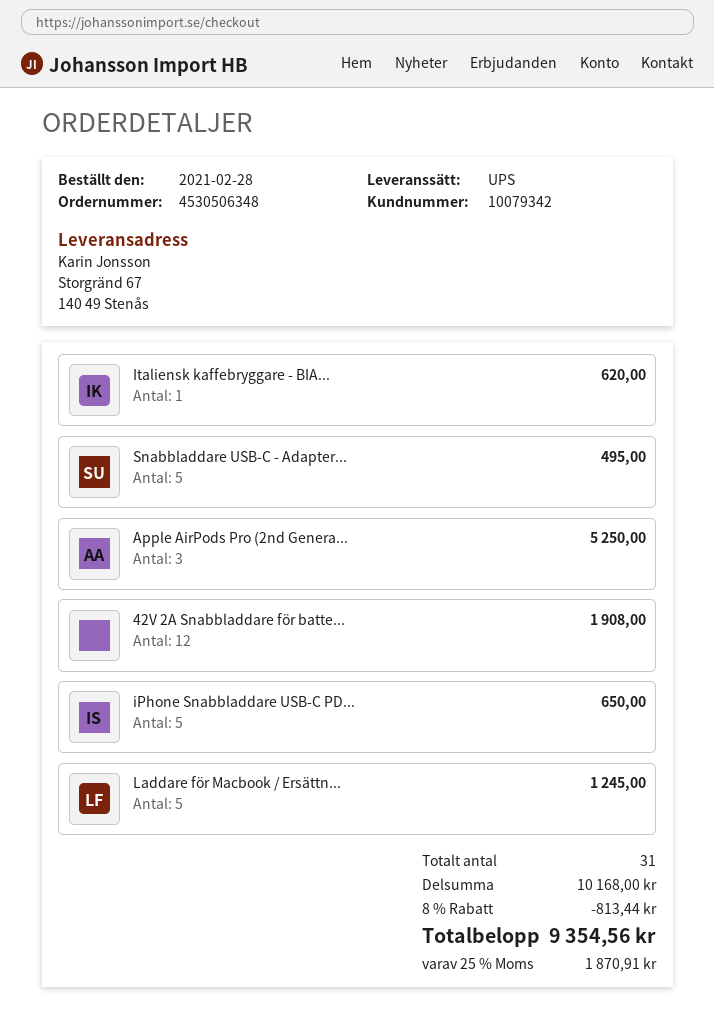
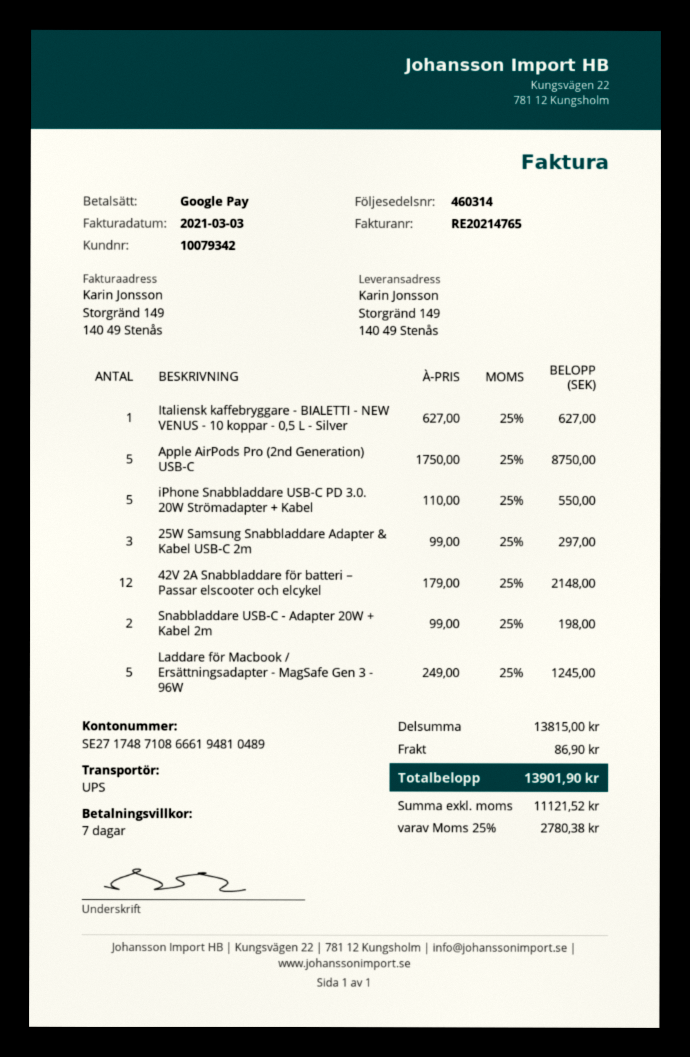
ship to: Storgränd 67, 140 49 Stenås -> Storgränd 149, 140 49 Stenås
Italiensk kaffebryggare - BIA...: 1 for 620.00 -> 1 for 627.00
Snabbladdare USB-C - Adapter...: 5 for 495.00 -> 2 for 198.00
Apple AirPods Pro (2nd Genera...: 3 for 5250.00 -> 5 for 8750.00
42V 2A Snabbladdare för batte...: 12 for 1908.00 -> 12 for 2148.00
iPhone Snabbladdare USB-C PD...: 5 for 650.00 -> 5 for 550.00
25W Samsung Snabbladdare Adapter & Kabel USB-C 2m: none -> 3 for 297.00
subtotal: 10168.00 -> 13815.00
discount: 8% = 813.44 -> none
shipping: none -> 86.90
tax: 25% = 1870.91 -> 25% = 2780.38
total: 9354.56 -> 13901.90

